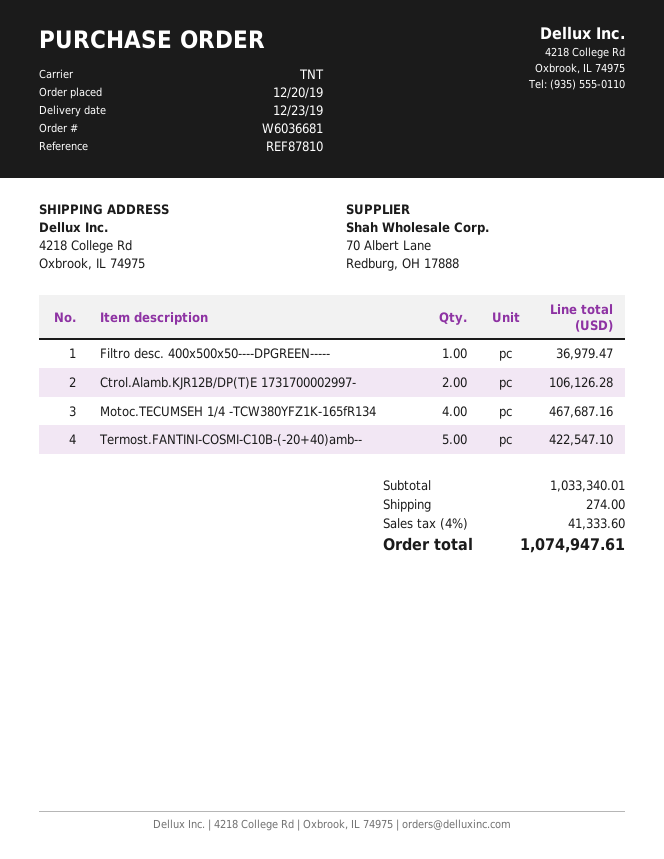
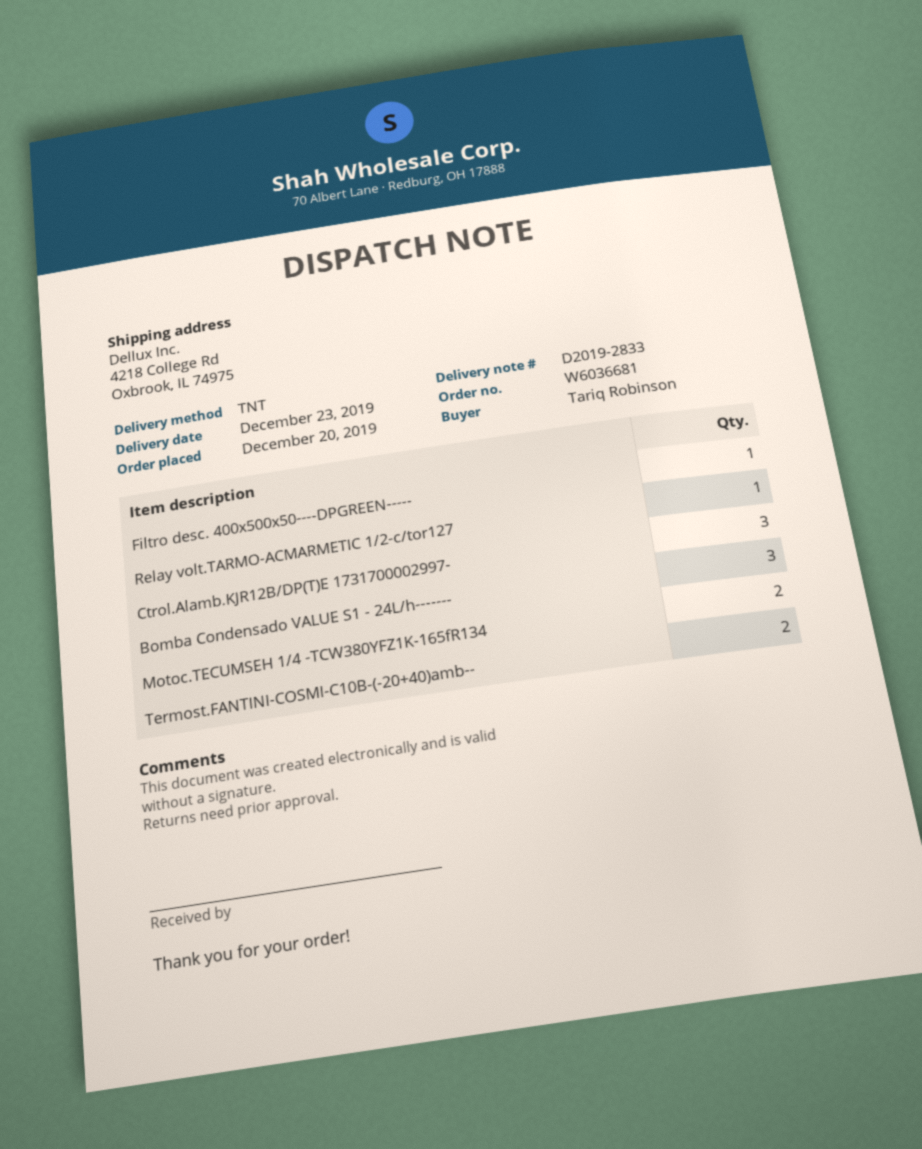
Ctrol.Alamb.KJR12B/DP(T)E 1731700002997-: 2 -> 3
Motoc.TECUMSEH 1/4 -TCW380YFZ1K-165fR134: 4 -> 2
Termost.FANTINI-COSMI-C10B-(-20+40)amb--: 5 -> 2
Relay volt.TARMO-ACMARMETIC 1/2-c/tor127: none -> 1
Bomba Condensado VALUE S1 - 24L/h-------: none -> 3

